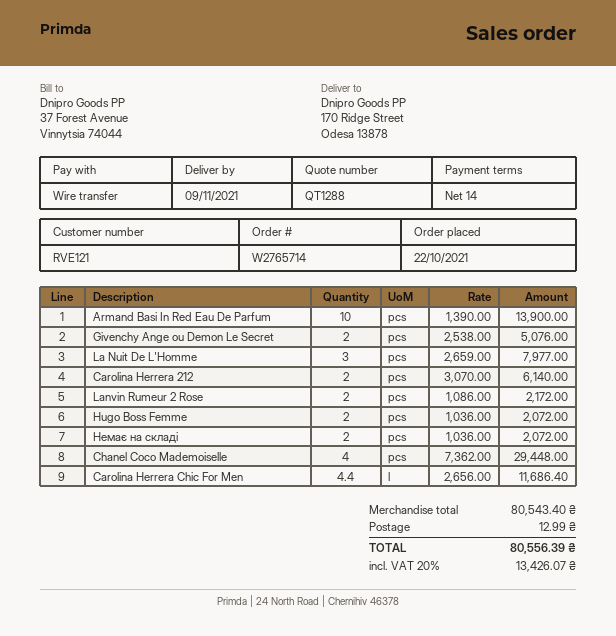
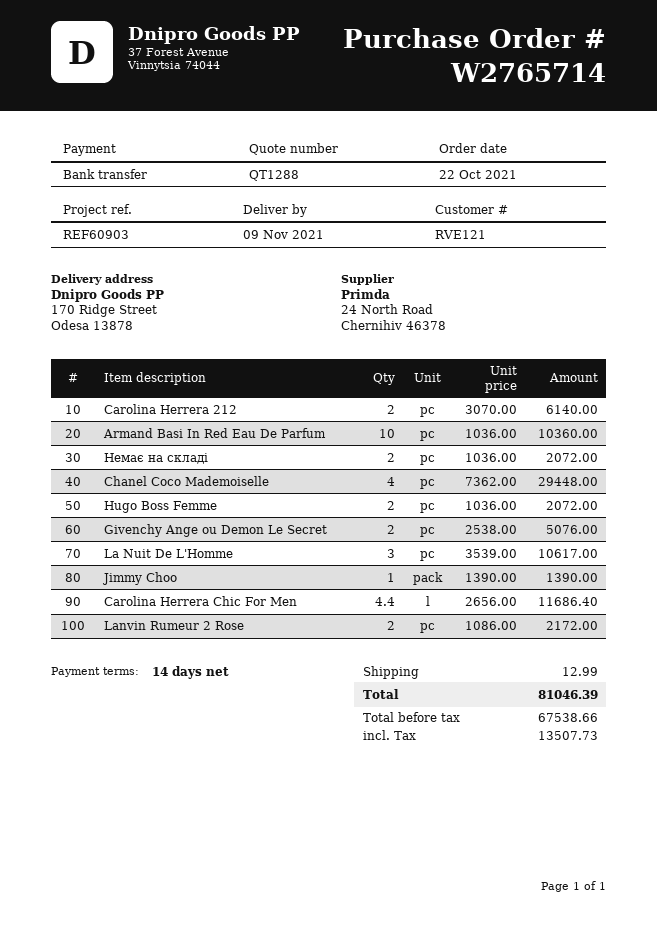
Armand Basi In Red Eau De Parfum: 10 x 1390.00 = 13900.00 -> 10 x 1036.00 = 10360.00
La Nuit De L'Homme: 3 x 2659.00 = 7977.00 -> 3 x 3539.00 = 10617.00
Jimmy Choo: none -> 1 x 1390.00 = 1390.00
tax: 13426.07 -> 13507.73
total: 80556.39 -> 81046.39

